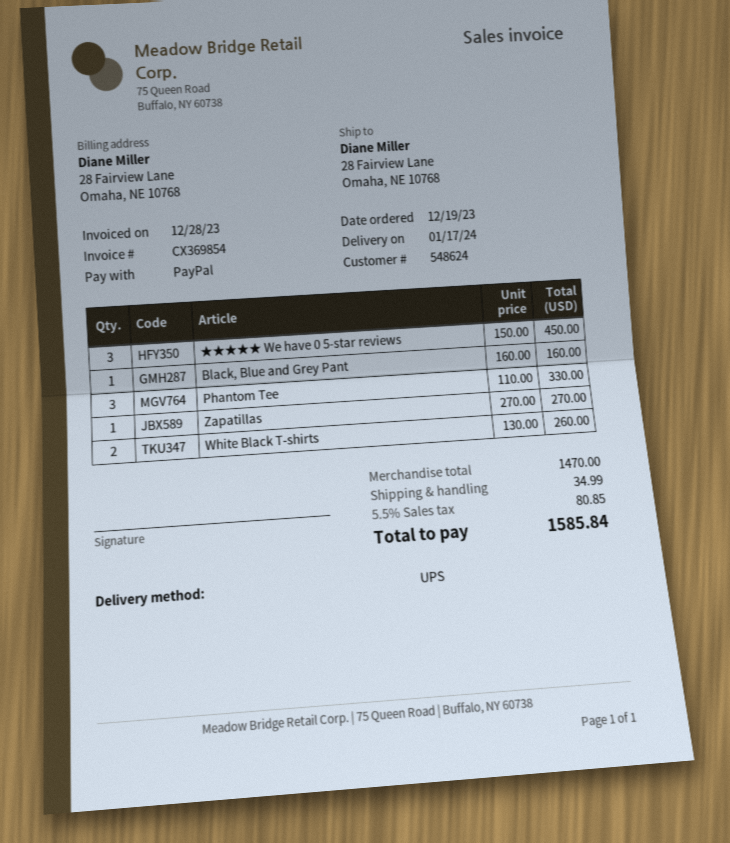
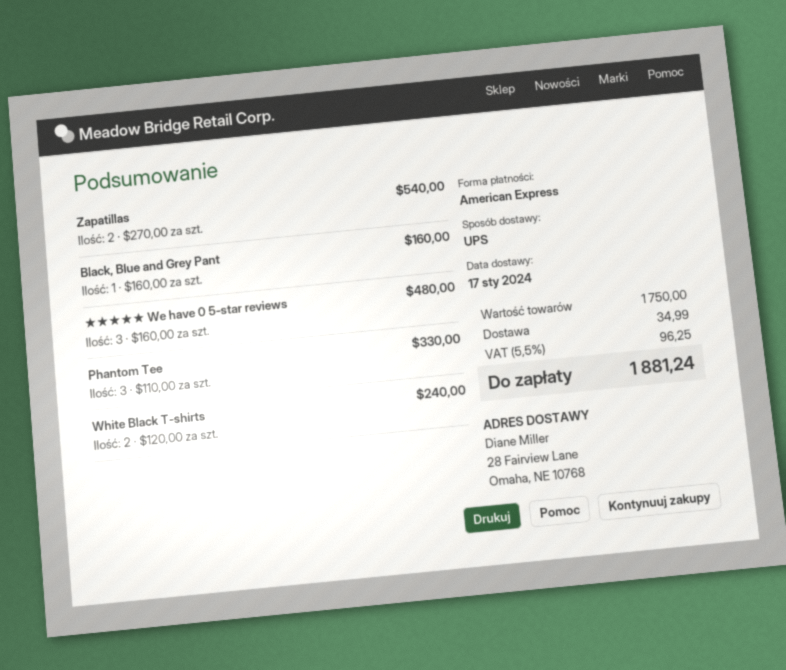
payment method: PayPal -> American Express
★★★★★ We have 0 5-star reviews: 3 x 150.00 = 450.00 -> 3 x 160.00 = 480.00
Zapatillas: 1 x 270.00 = 270.00 -> 2 x 270.00 = 540.00
White Black T-shirts: 2 x 130.00 = 260.00 -> 2 x 120.00 = 240.00
subtotal: 1470.00 -> 1750.00
tax: 5.5% = 80.85 -> 5.5% = 96.25
total: 1585.84 -> 1881.24

